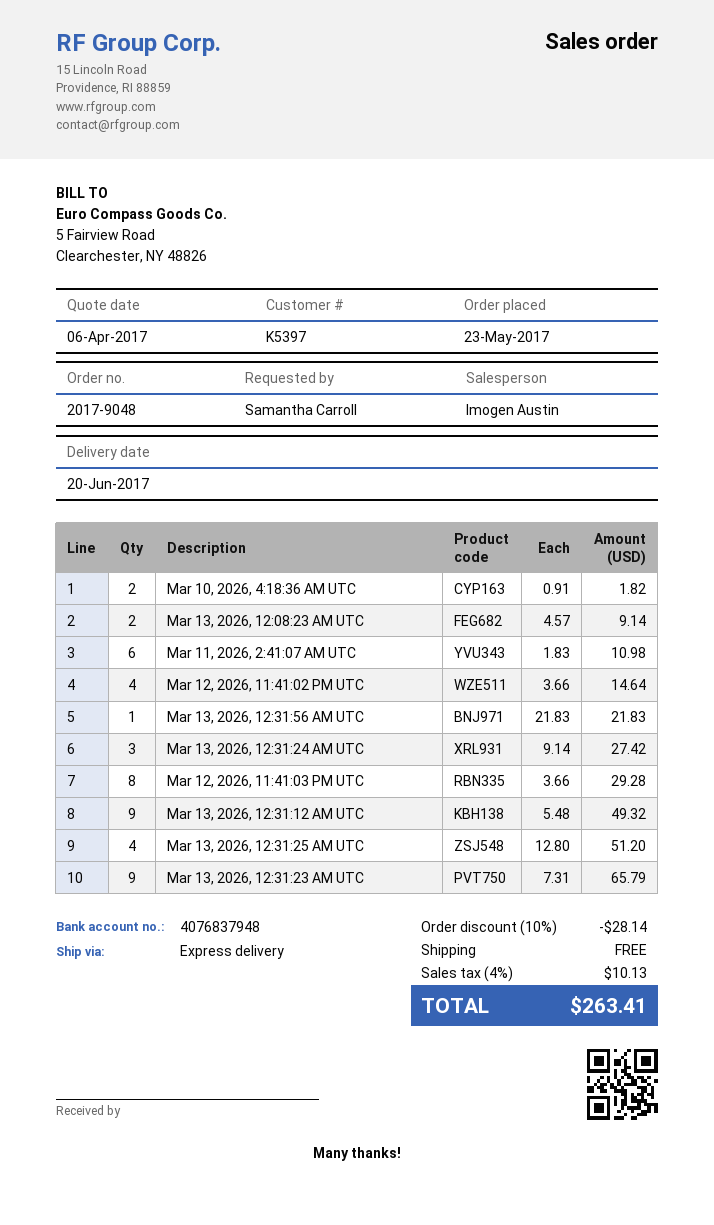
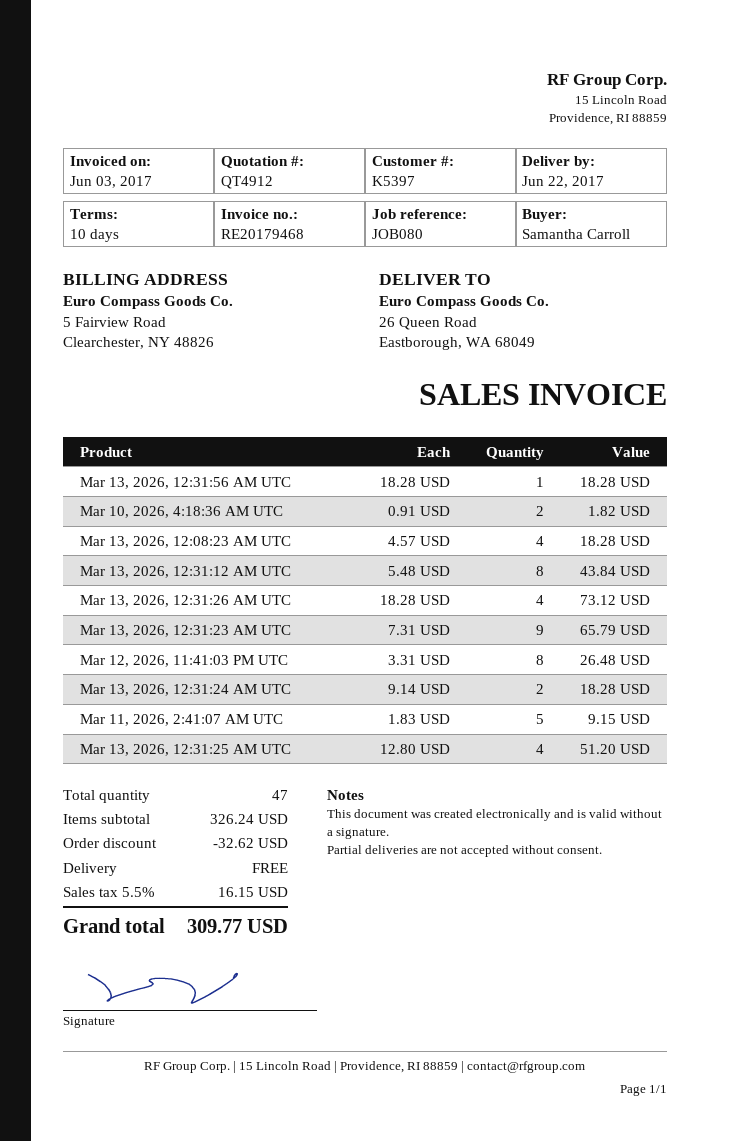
delivery date: 2017-06-20 -> 2017-06-22
Mar 13, 2026, 12:08:23 AM UTC: 2 x 4.57 = 9.14 -> 4 x 4.57 = 18.28
Mar 11, 2026, 2:41:07 AM UTC: 6 x 1.83 = 10.98 -> 5 x 1.83 = 9.15
Mar 12, 2026, 11:41:02 PM UTC: 4 x 3.66 = 14.64 -> none
Mar 13, 2026, 12:31:56 AM UTC: 1 x 21.83 = 21.83 -> 1 x 18.28 = 18.28
Mar 13, 2026, 12:31:24 AM UTC: 3 x 9.14 = 27.42 -> 2 x 9.14 = 18.28
Mar 12, 2026, 11:41:03 PM UTC: 8 x 3.66 = 29.28 -> 8 x 3.31 = 26.48
Mar 13, 2026, 12:31:12 AM UTC: 9 x 5.48 = 49.32 -> 8 x 5.48 = 43.84
Mar 13, 2026, 12:31:26 AM UTC: none -> 4 x 18.28 = 73.12
discount: 28.14 -> 32.62
tax: 4% = 10.13 -> 5.5% = 16.15
total: 263.41 -> 309.77

